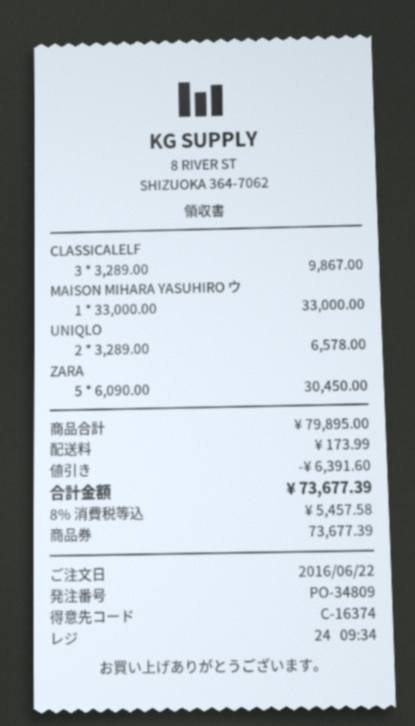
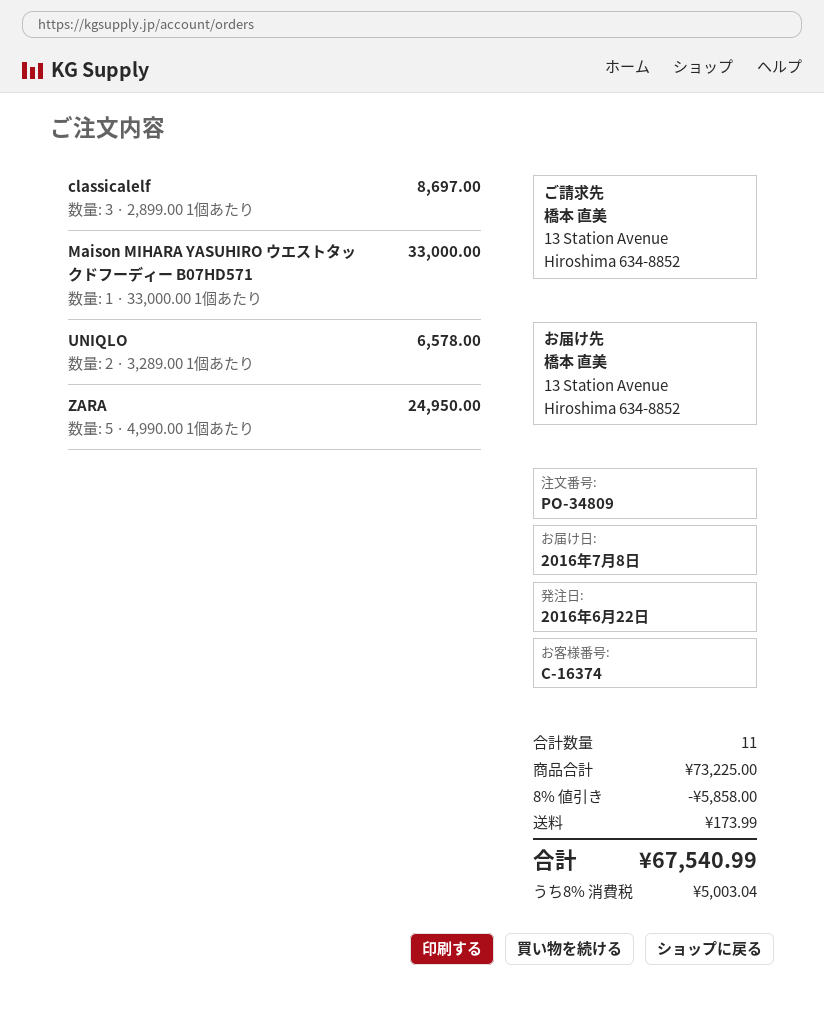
CLASSICALELF: 3 x 3289.00 = 9867.00 -> 3 x 2899.00 = 8697.00
ZARA: 5 x 6090.00 = 30450.00 -> 5 x 4990.00 = 24950.00
subtotal: 79895.00 -> 73225.00
discount: 6391.60 -> 5858.00
tax: 8% = 5457.58 -> 8% = 5003.04
total: 73677.39 -> 67540.99

